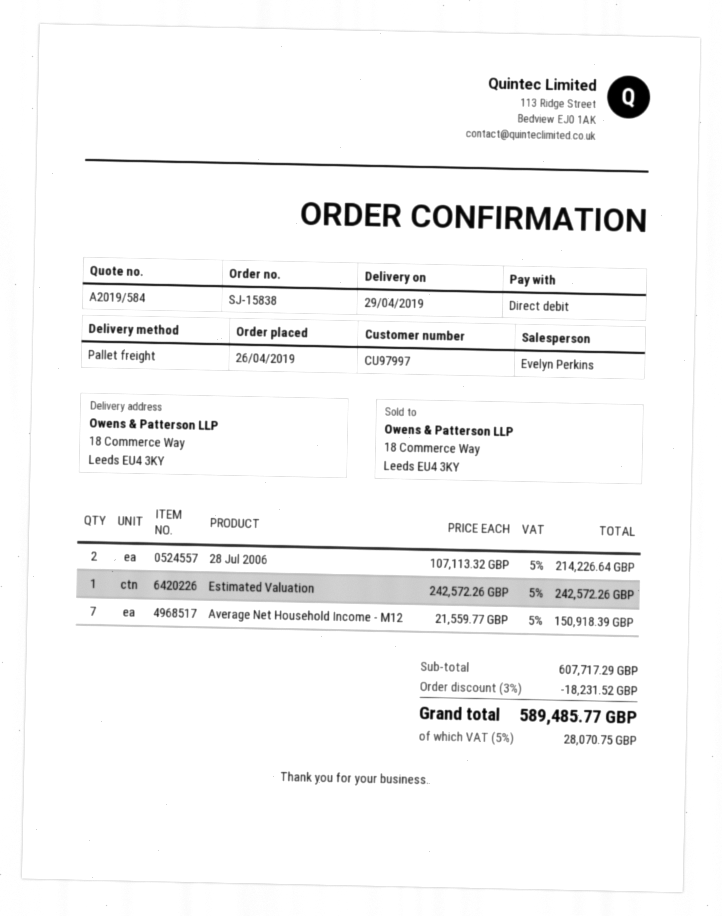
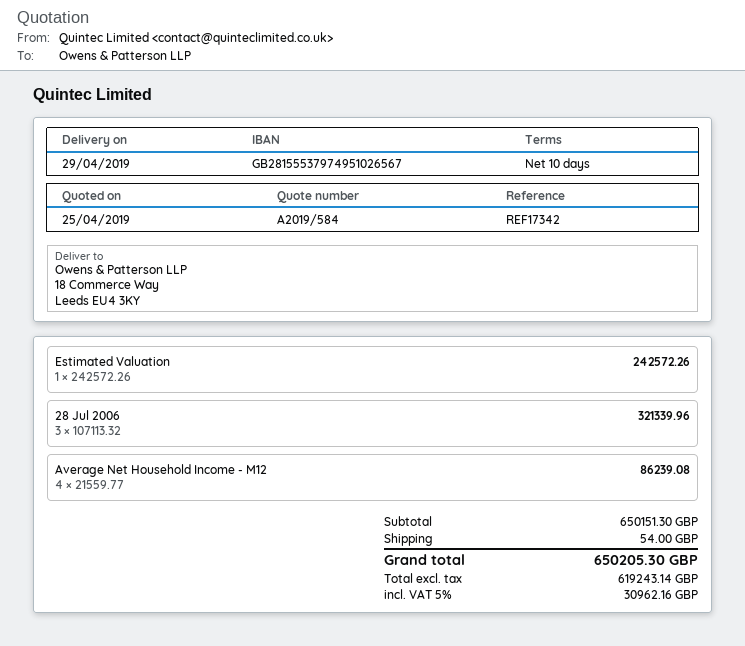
28 Jul 2006: 2 x 107113.32 = 214226.64 -> 3 x 107113.32 = 321339.96
Average Net Household Income - M12: 7 x 21559.77 = 150918.39 -> 4 x 21559.77 = 86239.08
subtotal: 607717.29 -> 650151.30
discount: 3% = 18231.52 -> none
shipping: none -> 54.00
tax: 5% = 28070.75 -> 5% = 30962.16
total: 589485.77 -> 650205.30

